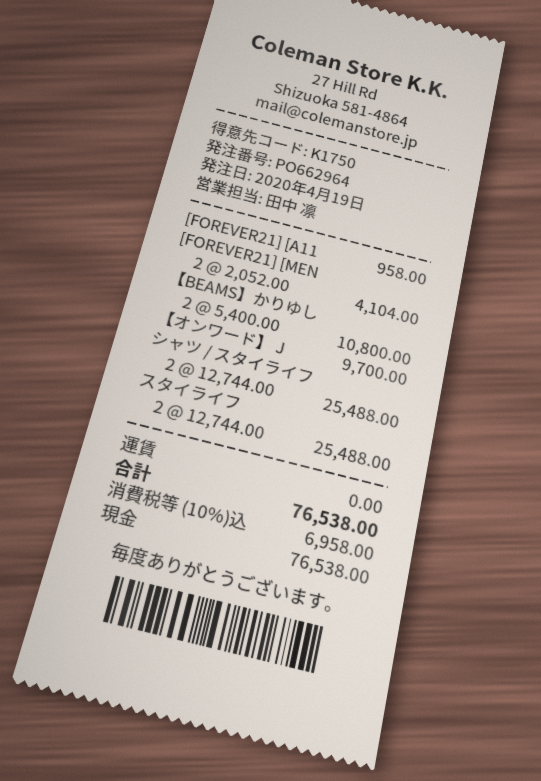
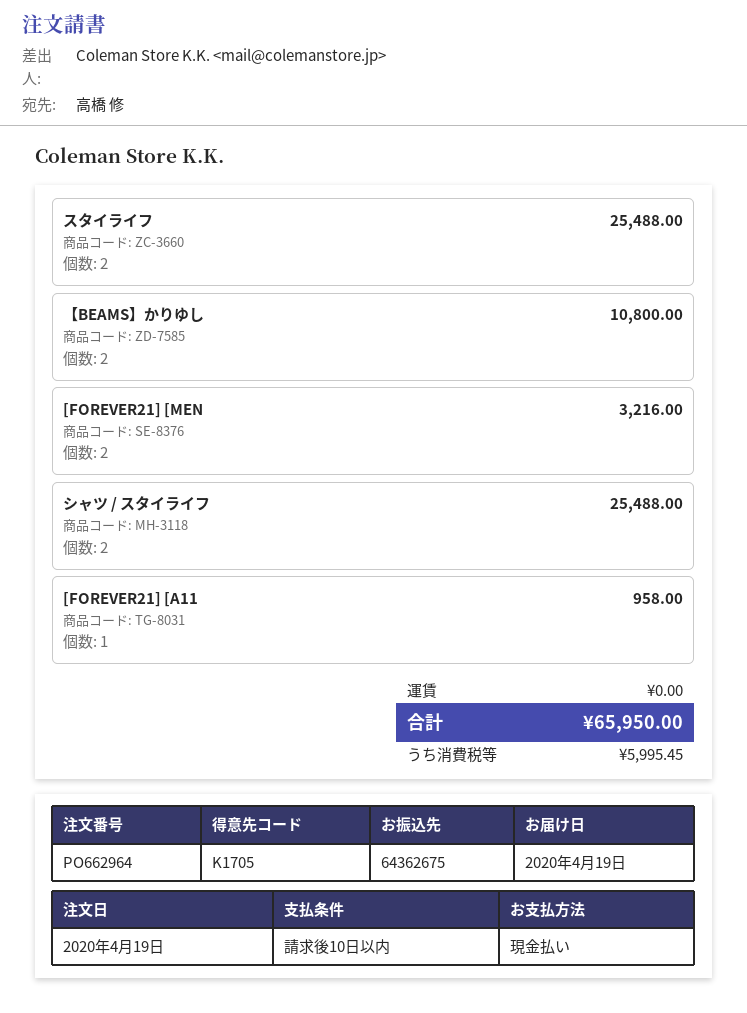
customer number: K1750 -> K1705
[FOREVER21] [MEN: 2 for 4104.00 -> 2 for 3216.00
【オンワード】 J: 1 for 9700.00 -> none
tax: 6958.00 -> 5995.45
total: 76538.00 -> 65950.00

